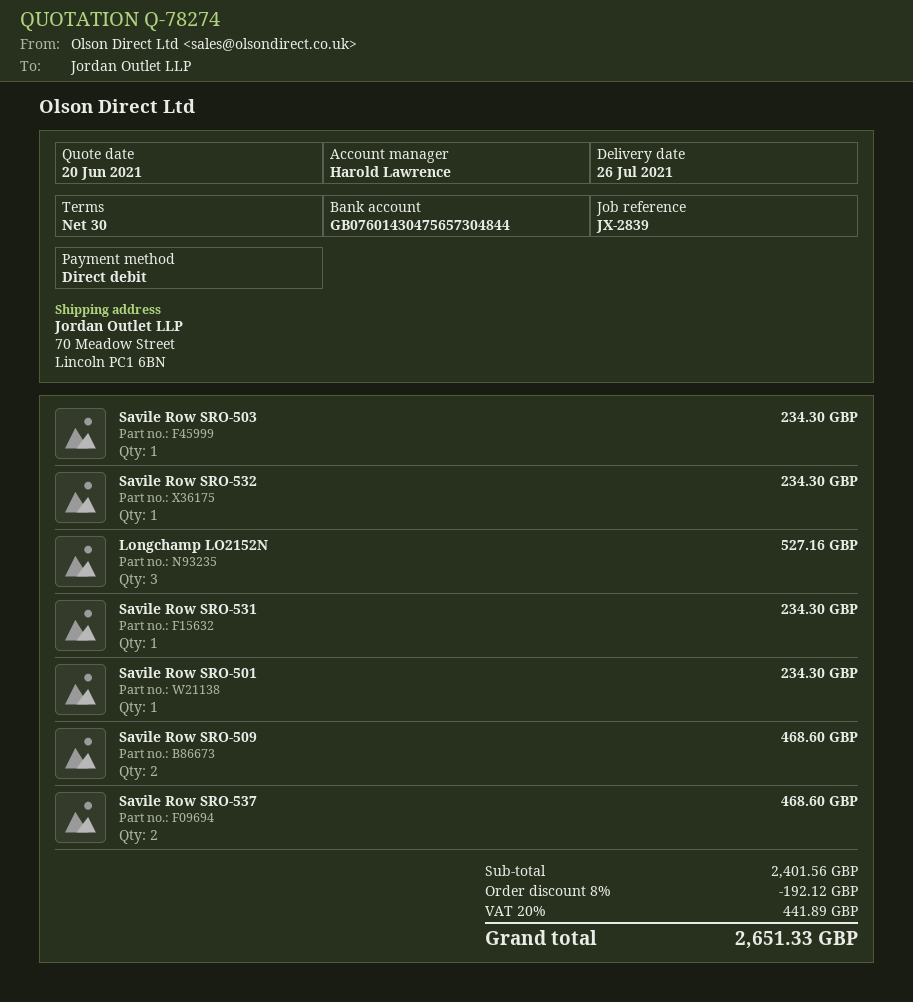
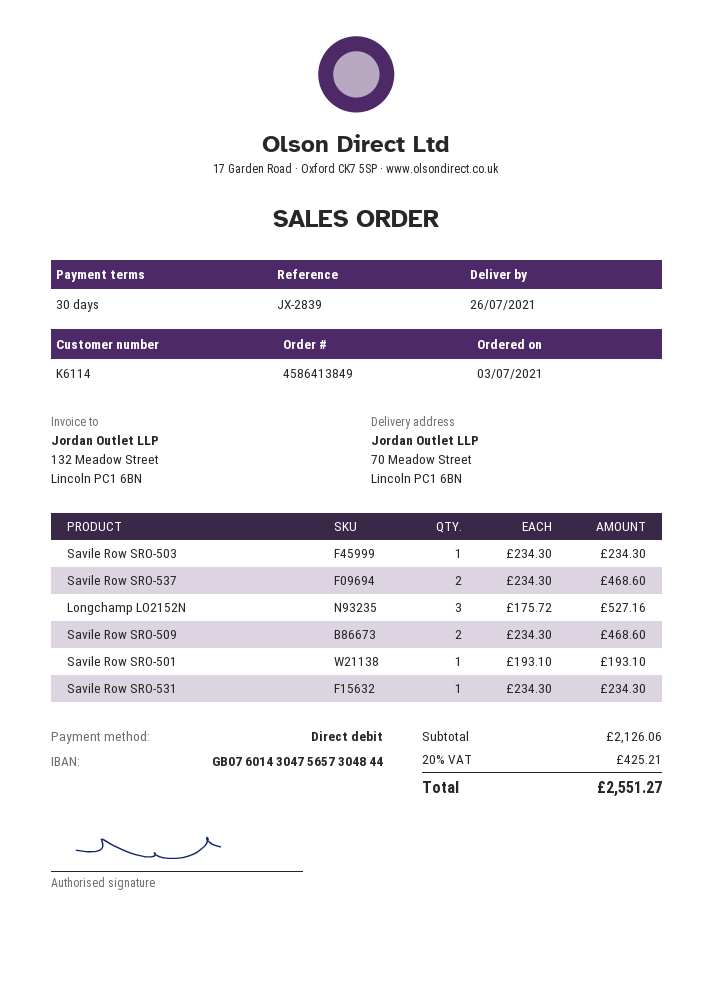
Savile Row SRO-532: 1 for 234.30 -> none
Savile Row SRO-501: 1 for 234.30 -> 1 for 193.10
subtotal: 2401.56 -> 2126.06
discount: 8% = 192.12 -> none
tax: 20% = 441.89 -> 20% = 425.21
total: 2651.33 -> 2551.27

